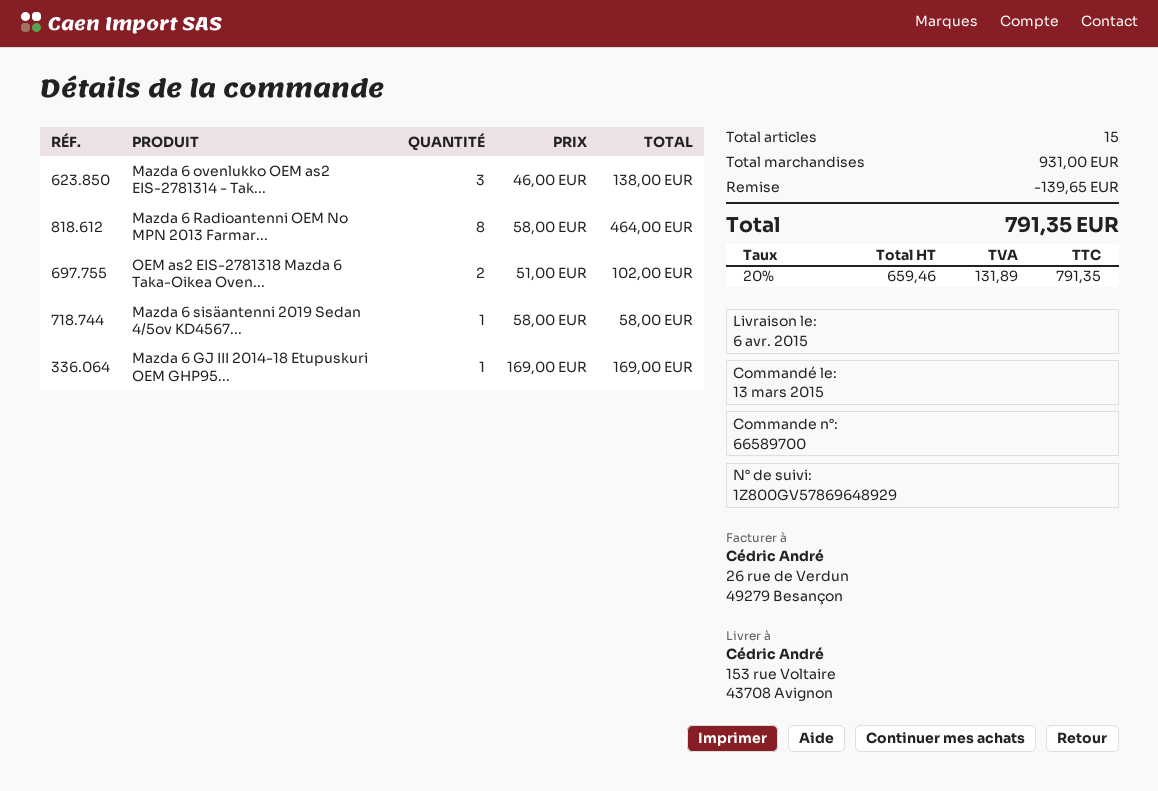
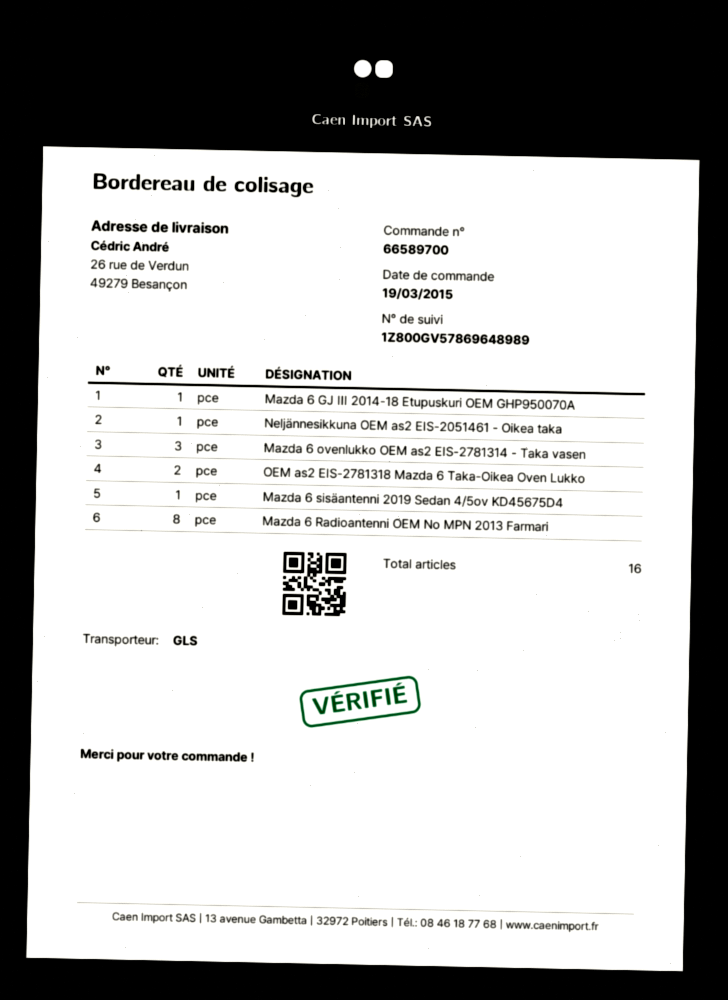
order date: 2015-03-13 -> 2015-03-19
tracking number: 1Z800GV57869648929 -> 1Z800GV57869648989
ship to: 153 rue Voltaire, 43708 Avignon -> 26 rue de Verdun, 49279 Besançon
Neljännesikkuna OEM as2 EIS-2051461 - Oikea taka: none -> 1
total quantity: 15 -> 16

